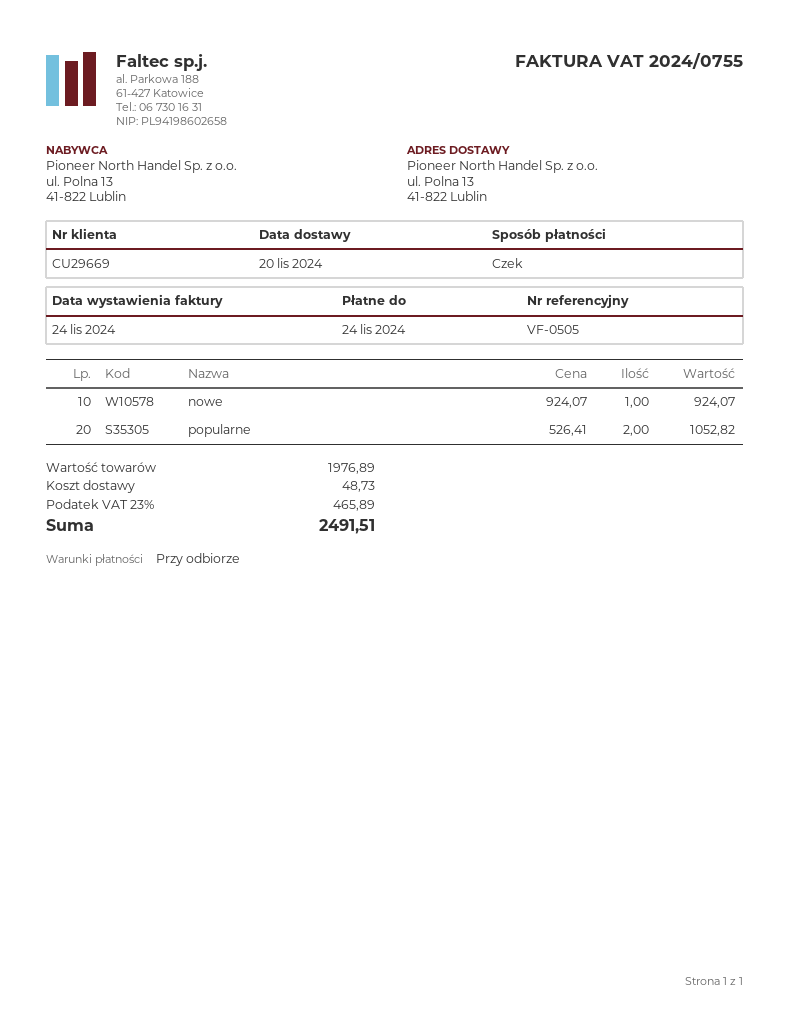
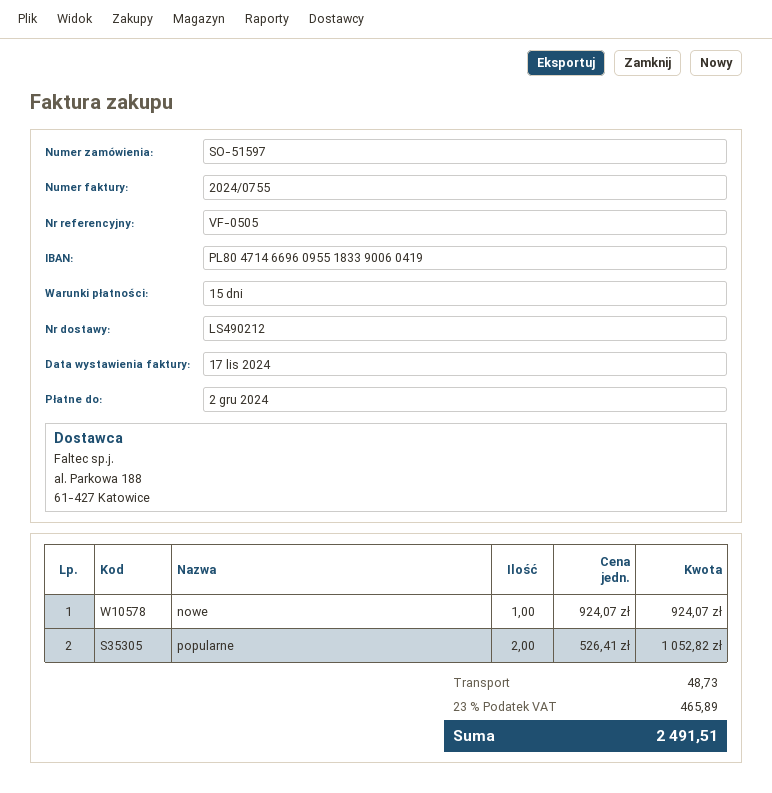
invoice date: 2024-11-24 -> 2024-11-17
payment terms: on receipt -> 15 days
due date: 2024-11-24 -> 2024-12-02

